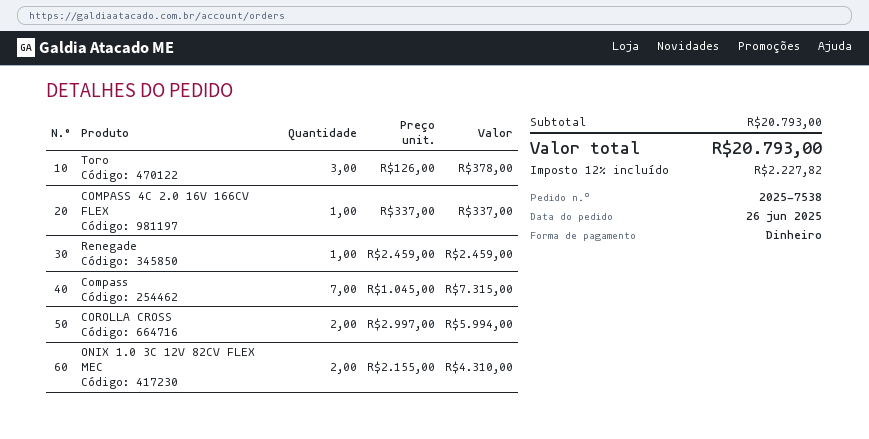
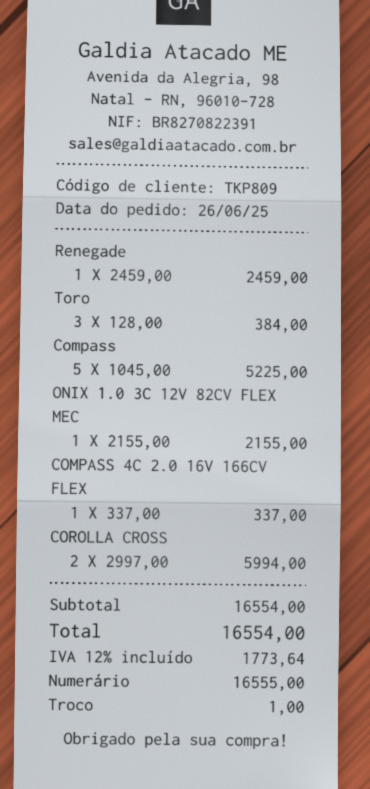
Toro: 3 x 126.00 = 378.00 -> 3 x 128.00 = 384.00
Compass: 7 x 1045.00 = 7315.00 -> 5 x 1045.00 = 5225.00
ONIX 1.0 3C 12V 82CV FLEX MEC: 2 x 2155.00 = 4310.00 -> 1 x 2155.00 = 2155.00
subtotal: 20793.00 -> 16554.00
tax: 12% = 2227.82 -> 12% = 1773.64
total: 20793.00 -> 16554.00

